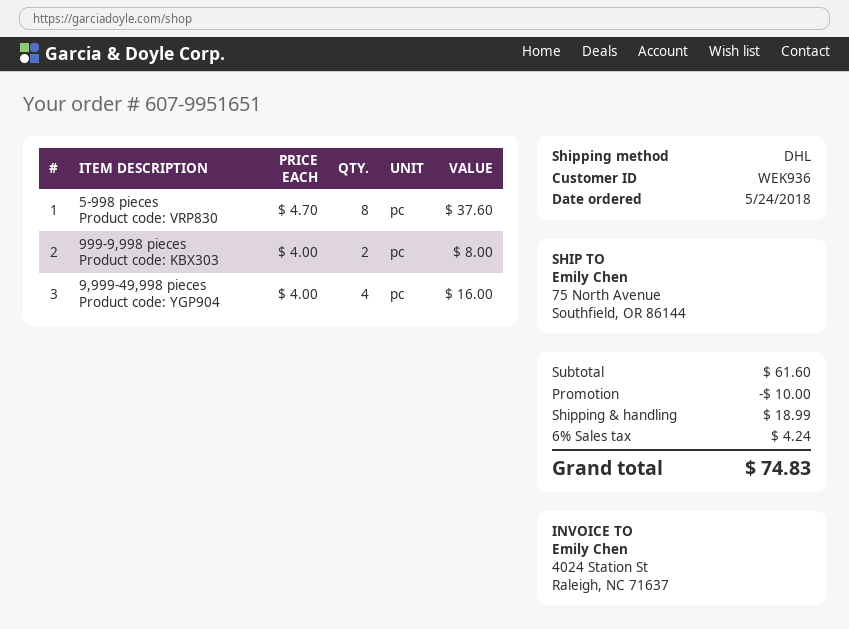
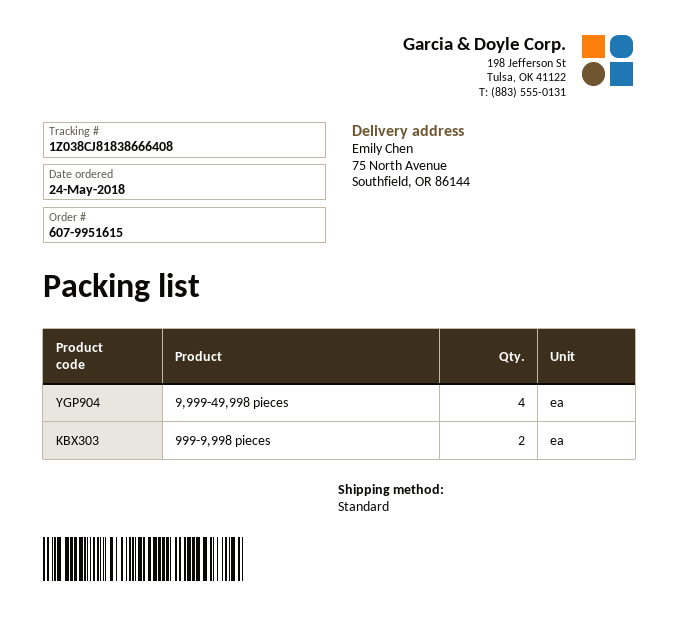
order number: 607-9951651 -> 607-9951615
shipping method: DHL -> standard
5-998 pieces: 8 -> none

